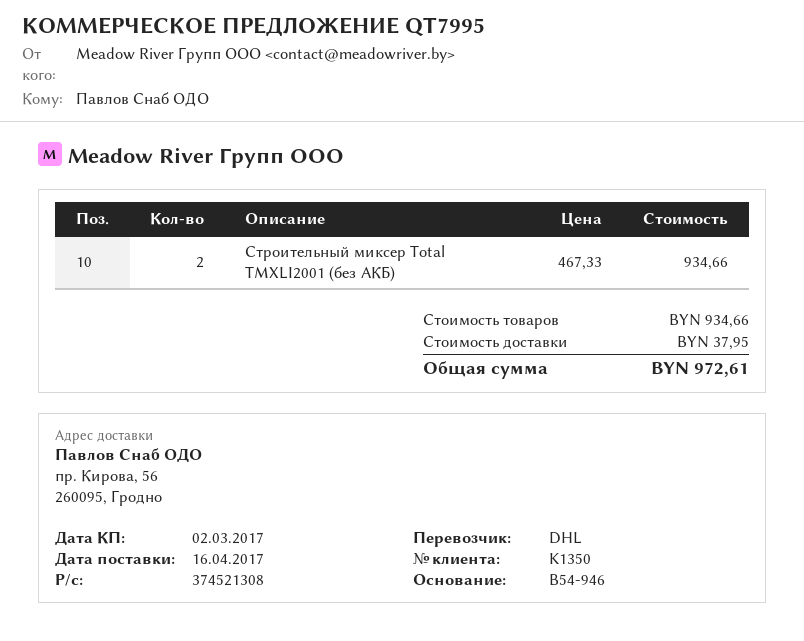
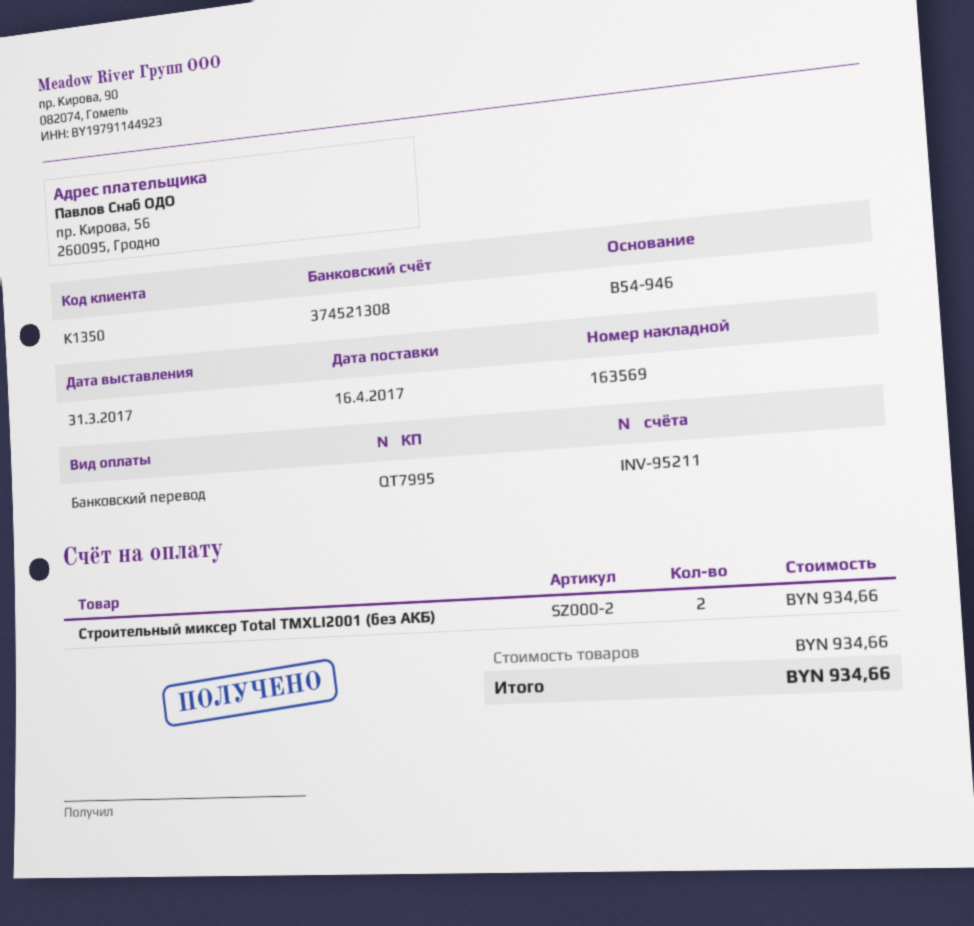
shipping: 37.95 -> none
total: 972.61 -> 934.66

